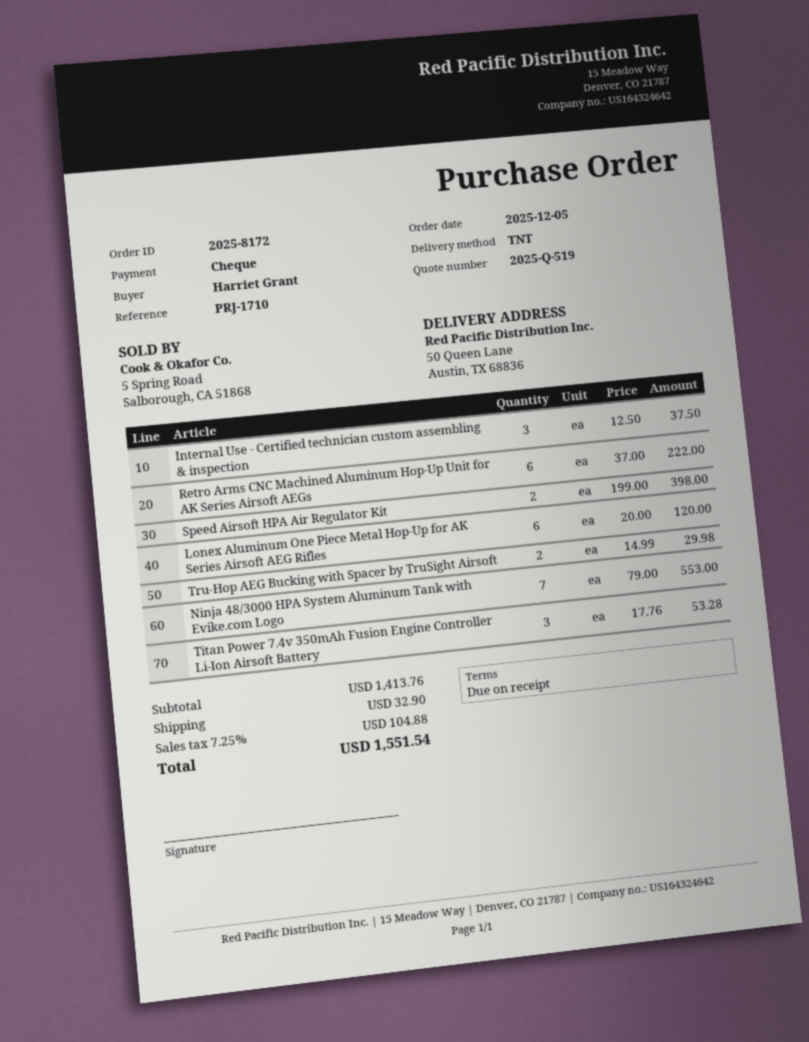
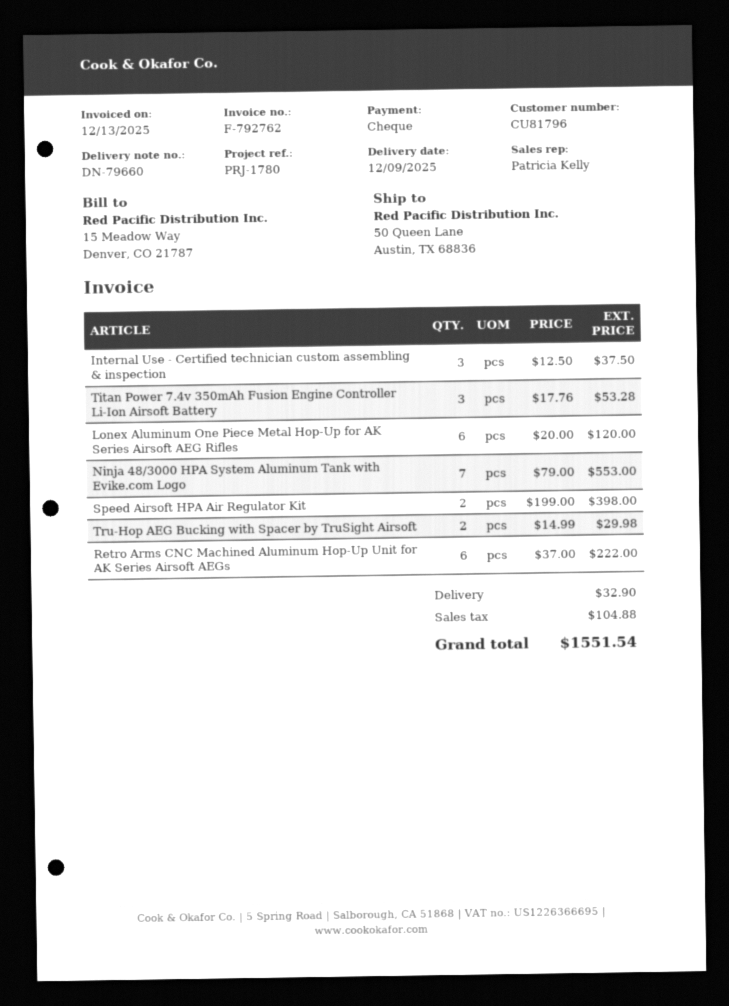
reference: PRJ-1710 -> PRJ-1780

